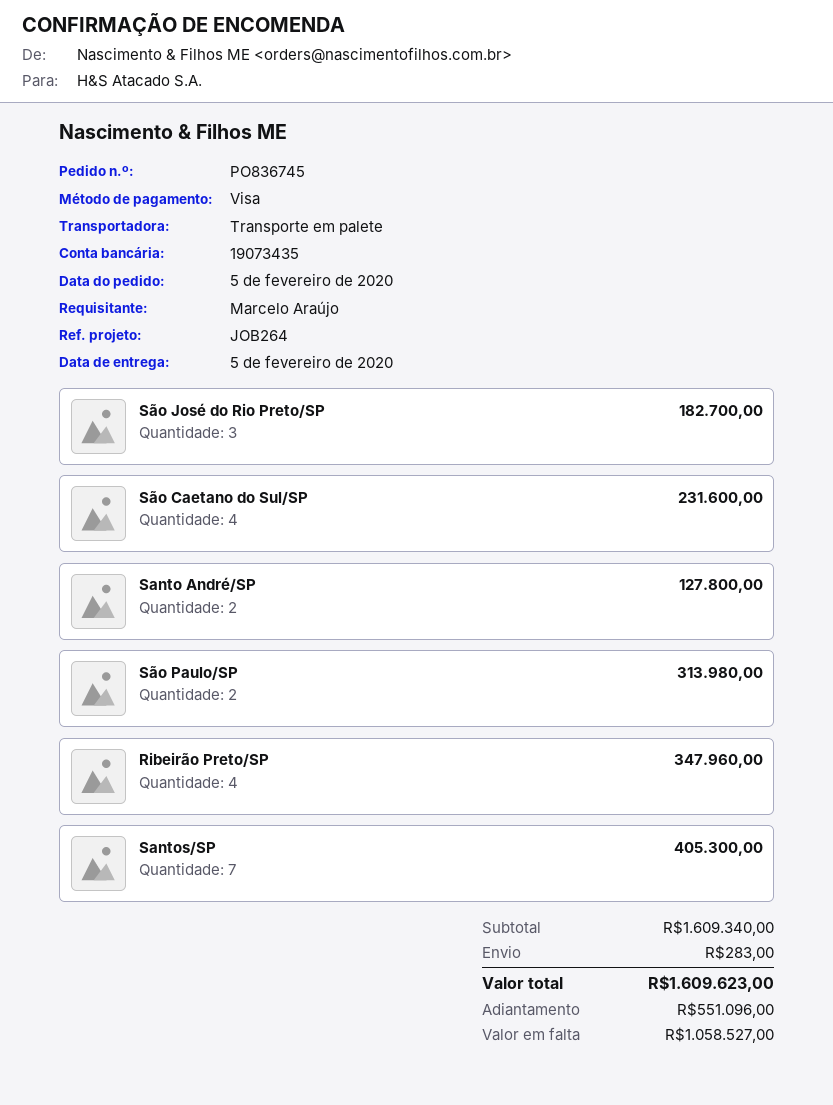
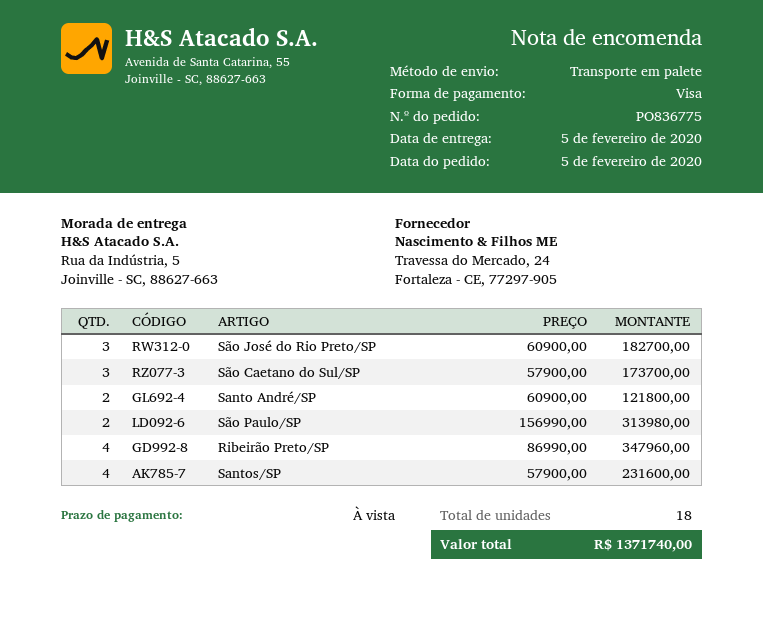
order number: PO836745 -> PO836775
São Caetano do Sul/SP: 4 for 231600.00 -> 3 for 173700.00
Santo André/SP: 2 for 127800.00 -> 2 for 121800.00
Santos/SP: 7 for 405300.00 -> 4 for 231600.00
shipping: 283.00 -> none
total: 1609623.00 -> 1371740.00

